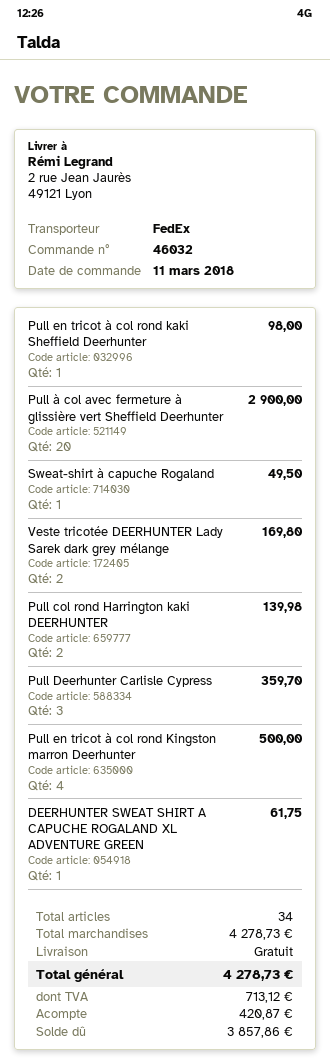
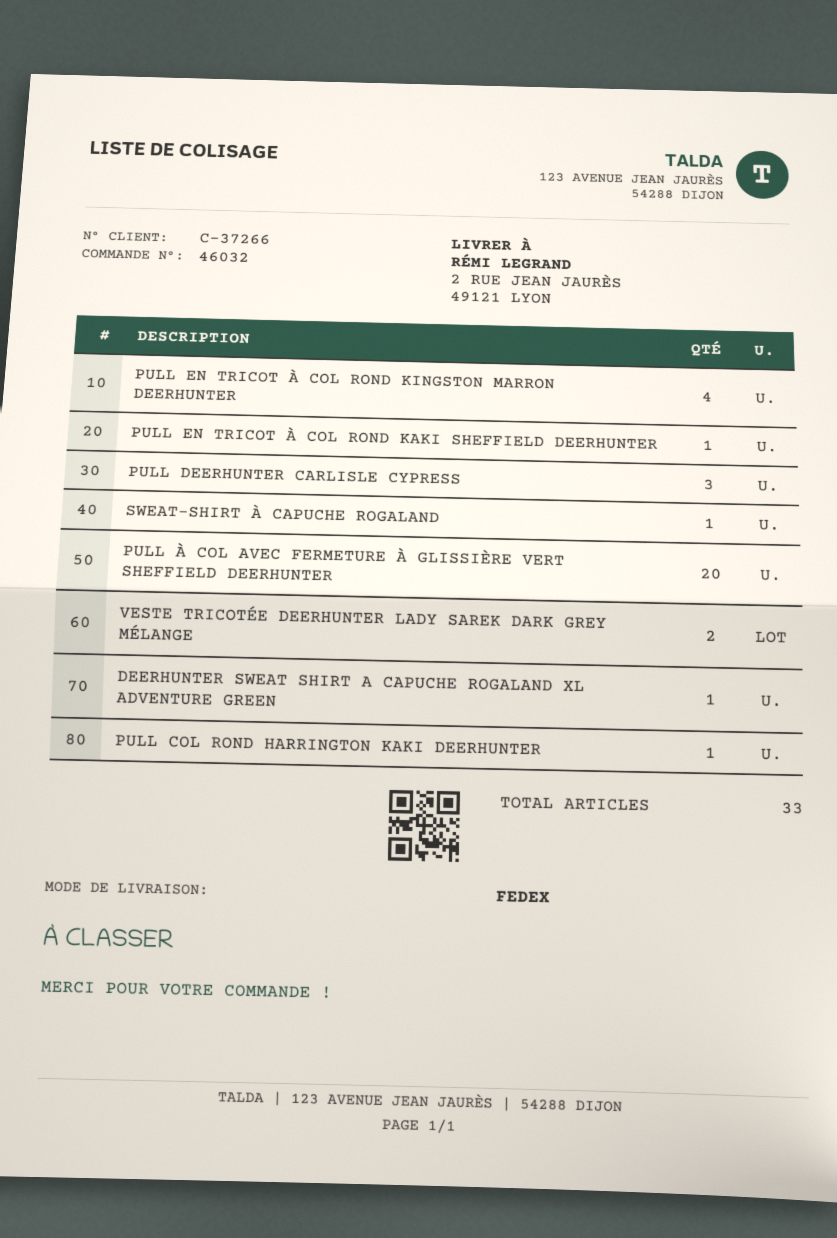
Pull col rond Harrington kaki DEERHUNTER: 2 -> 1
total quantity: 34 -> 33

